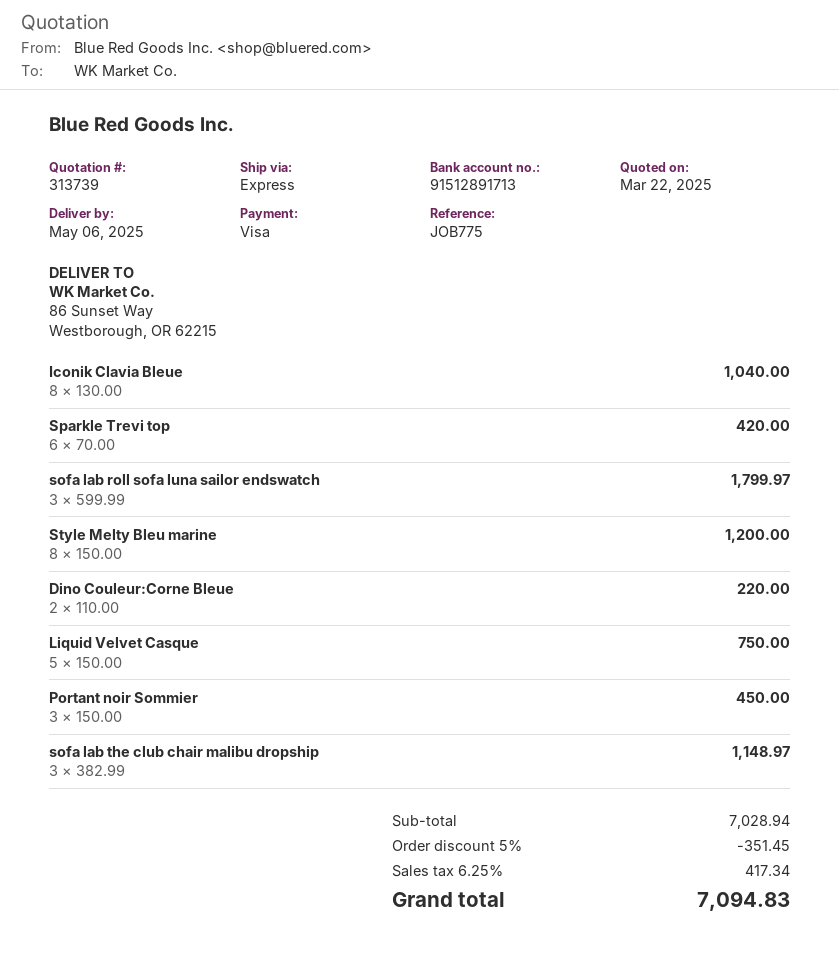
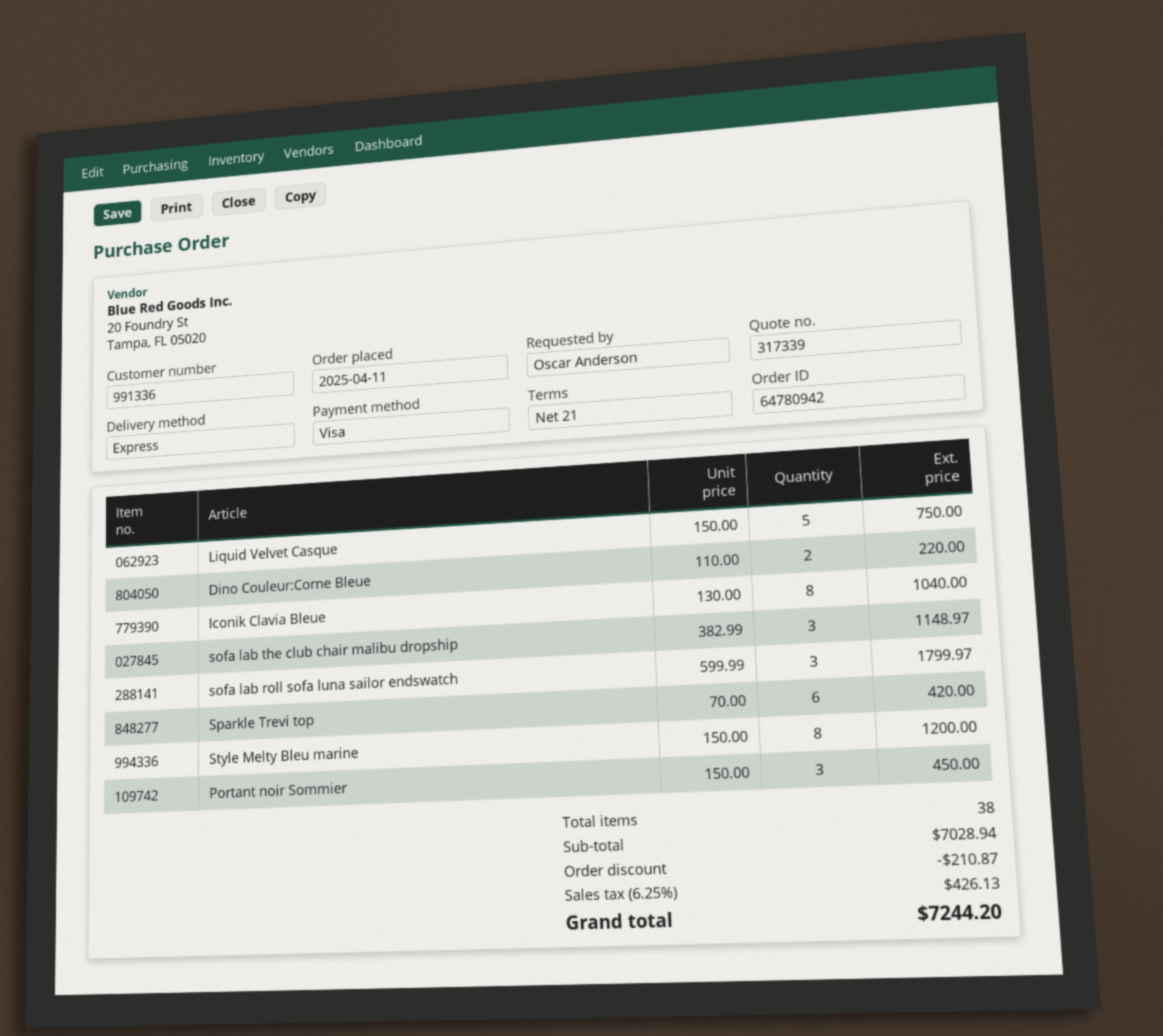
quote number: 313739 -> 317339
discount: 351.45 -> 210.87
tax: 6.25% = 417.34 -> 6.25% = 426.13
total: 7094.83 -> 7244.20

